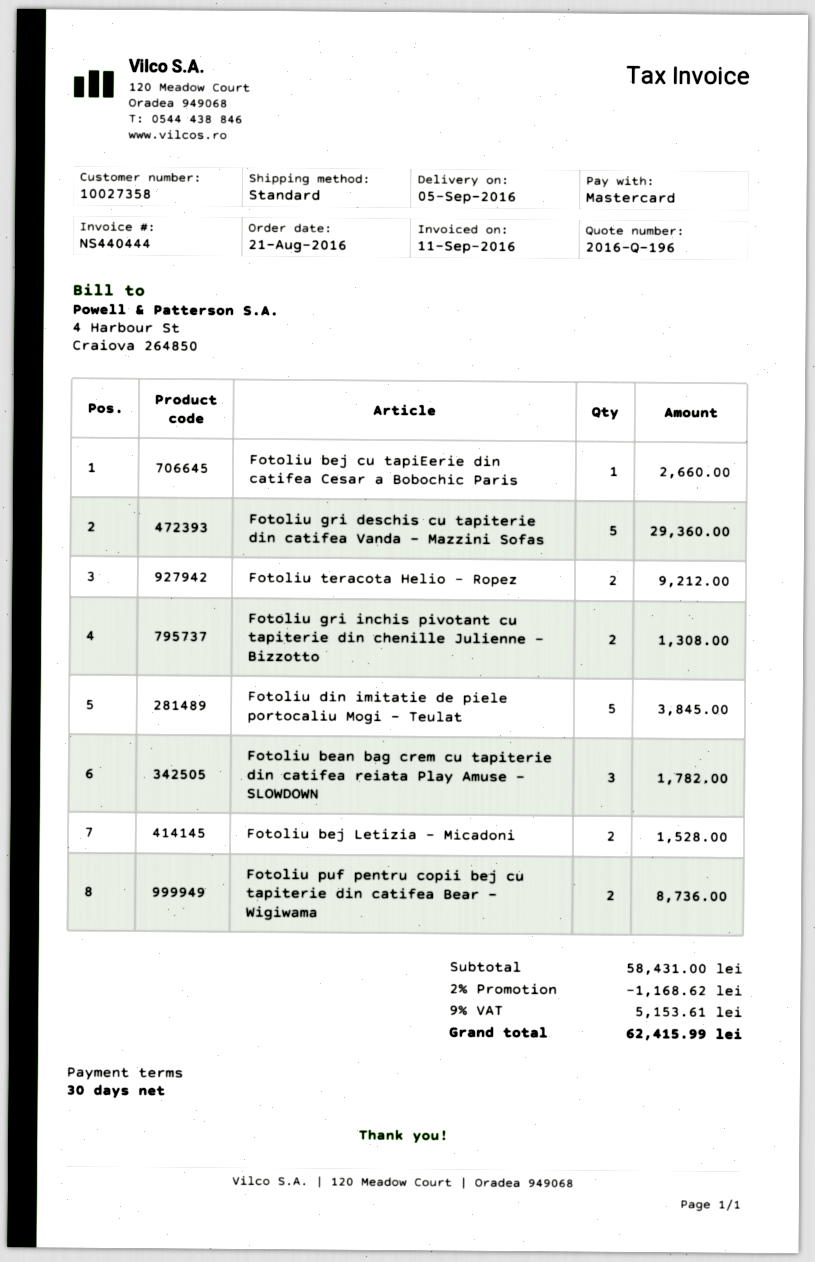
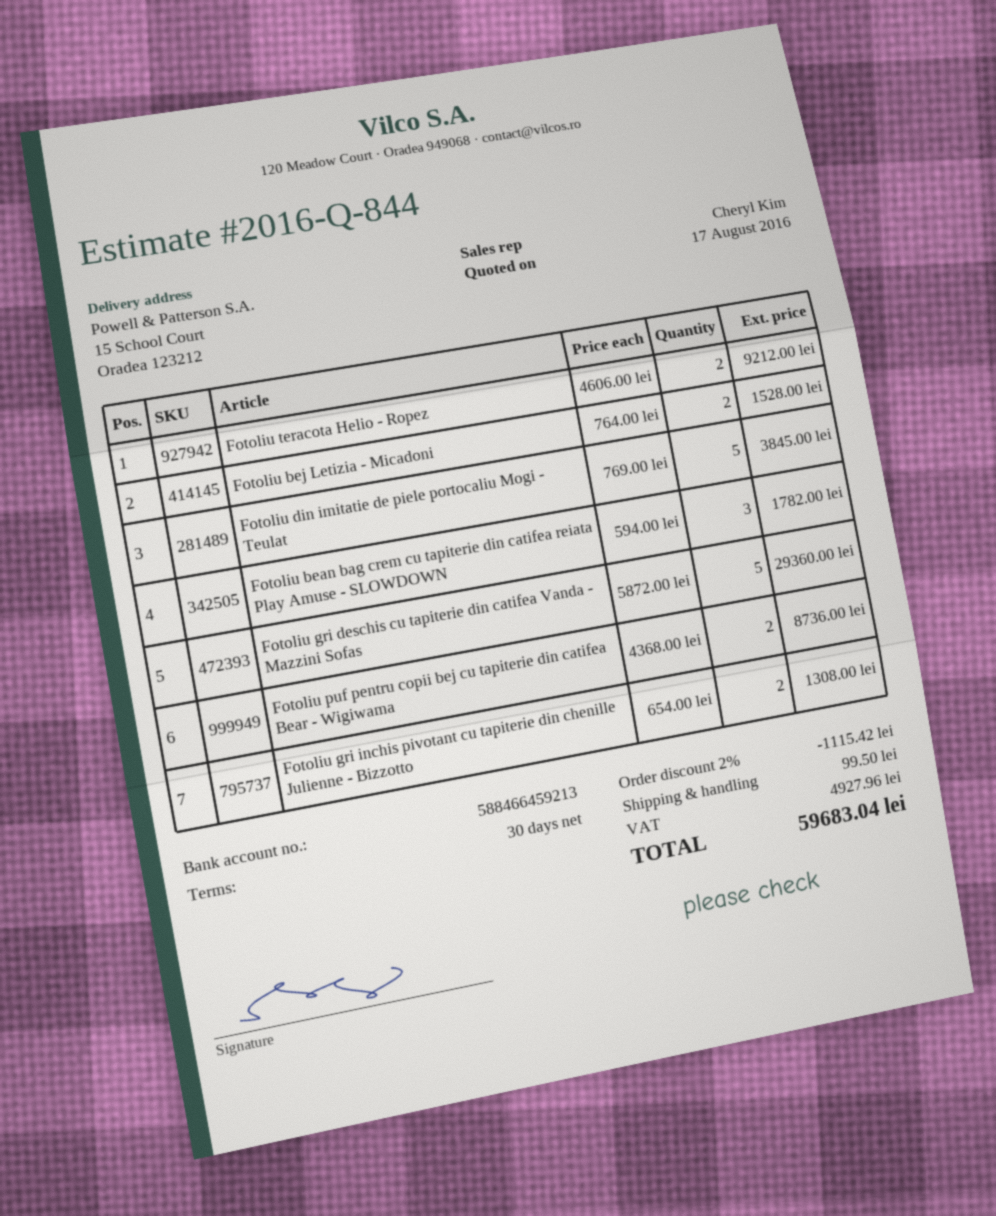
quote number: 2016-Q-196 -> 2016-Q-844
Fotoliu bej cu tapiEerie din catifea Cesar a Bobochic Paris: 1 for 2660.00 -> none
discount: 2% = 1168.62 -> 2% = 1115.42
shipping: none -> 99.50
tax: 5153.61 -> 4927.96
total: 62415.99 -> 59683.04

